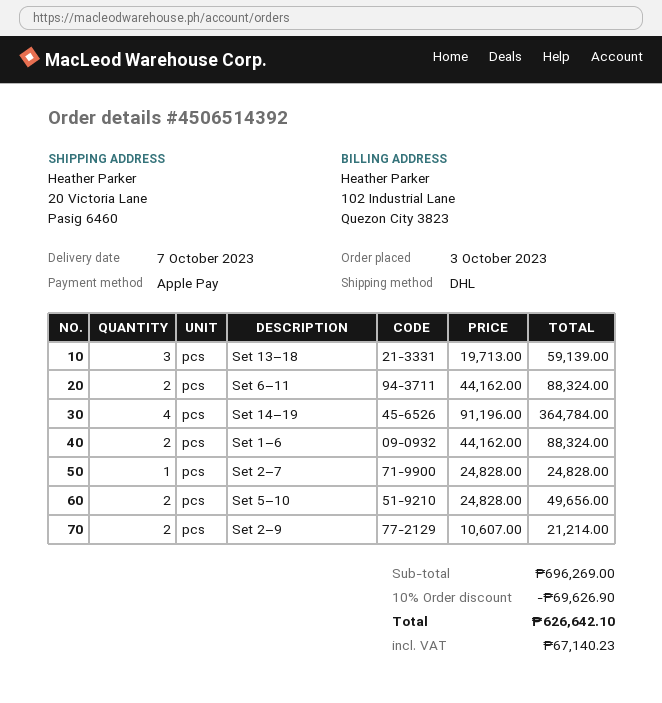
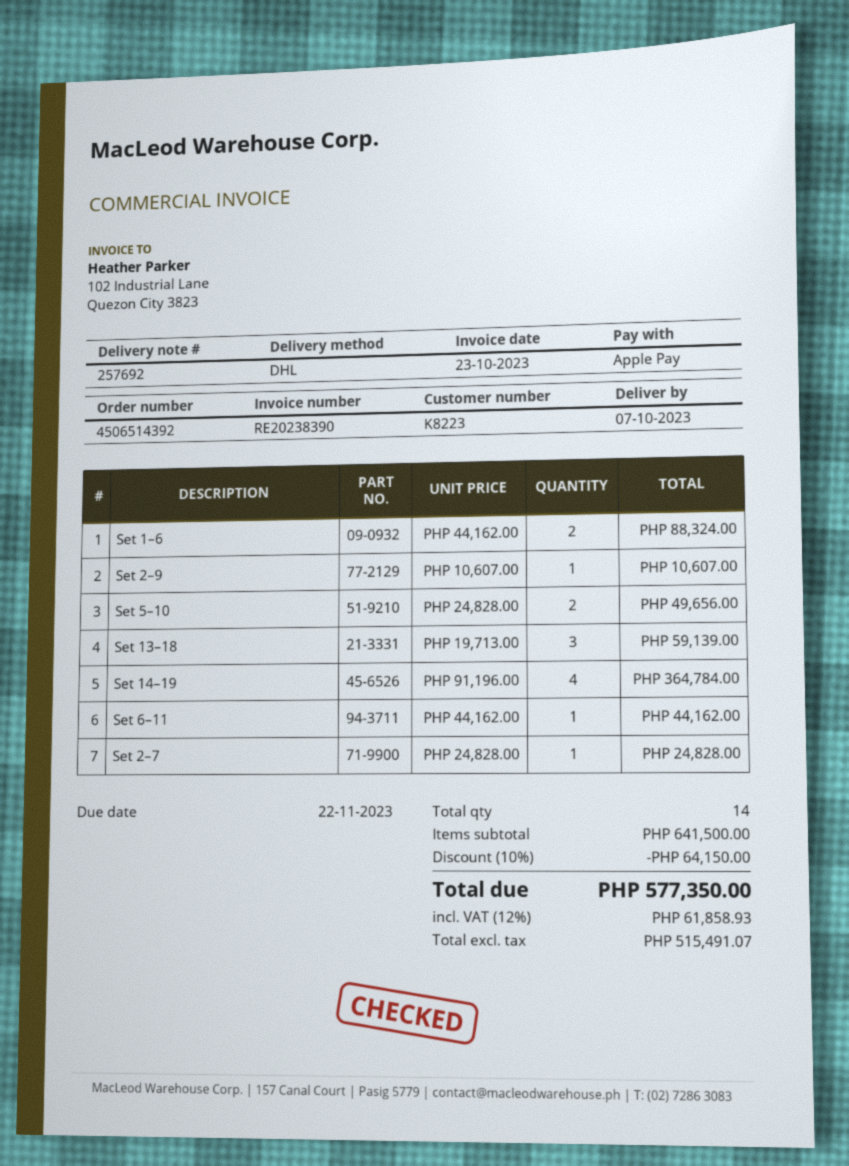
Set 6–11: 2 x 44162.00 = 88324.00 -> 1 x 44162.00 = 44162.00
Set 2–9: 2 x 10607.00 = 21214.00 -> 1 x 10607.00 = 10607.00
subtotal: 696269.00 -> 641500.00
discount: 10% = 69626.90 -> 10% = 64150.00
tax: 67140.23 -> 61858.93
total: 626642.10 -> 577350.00

